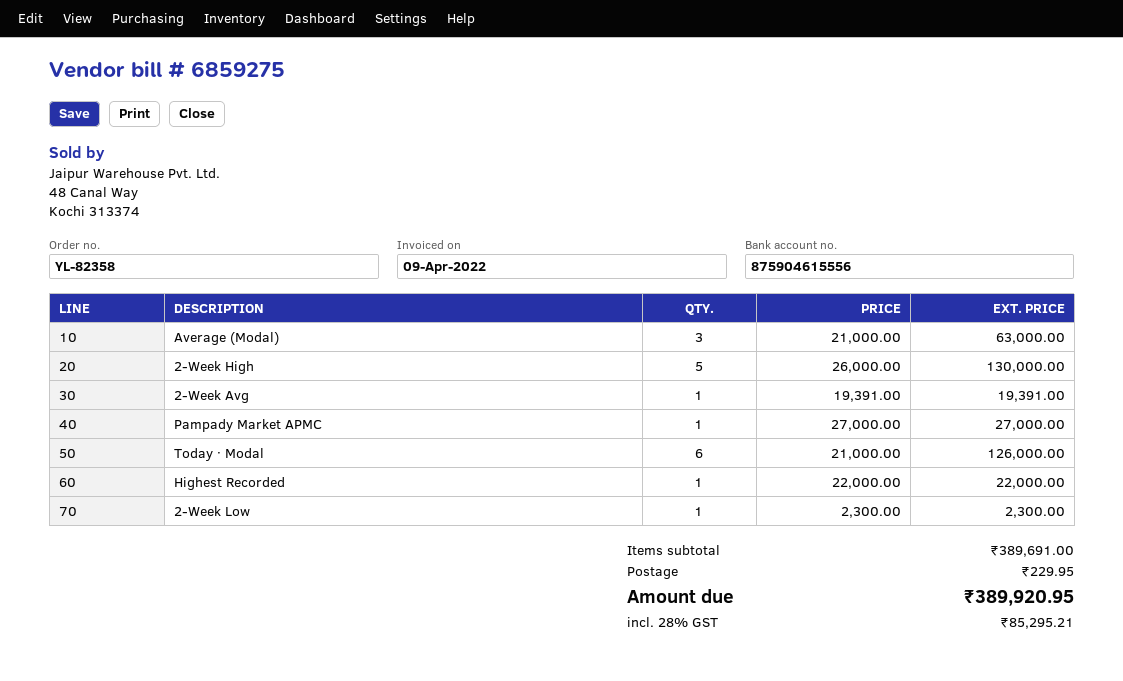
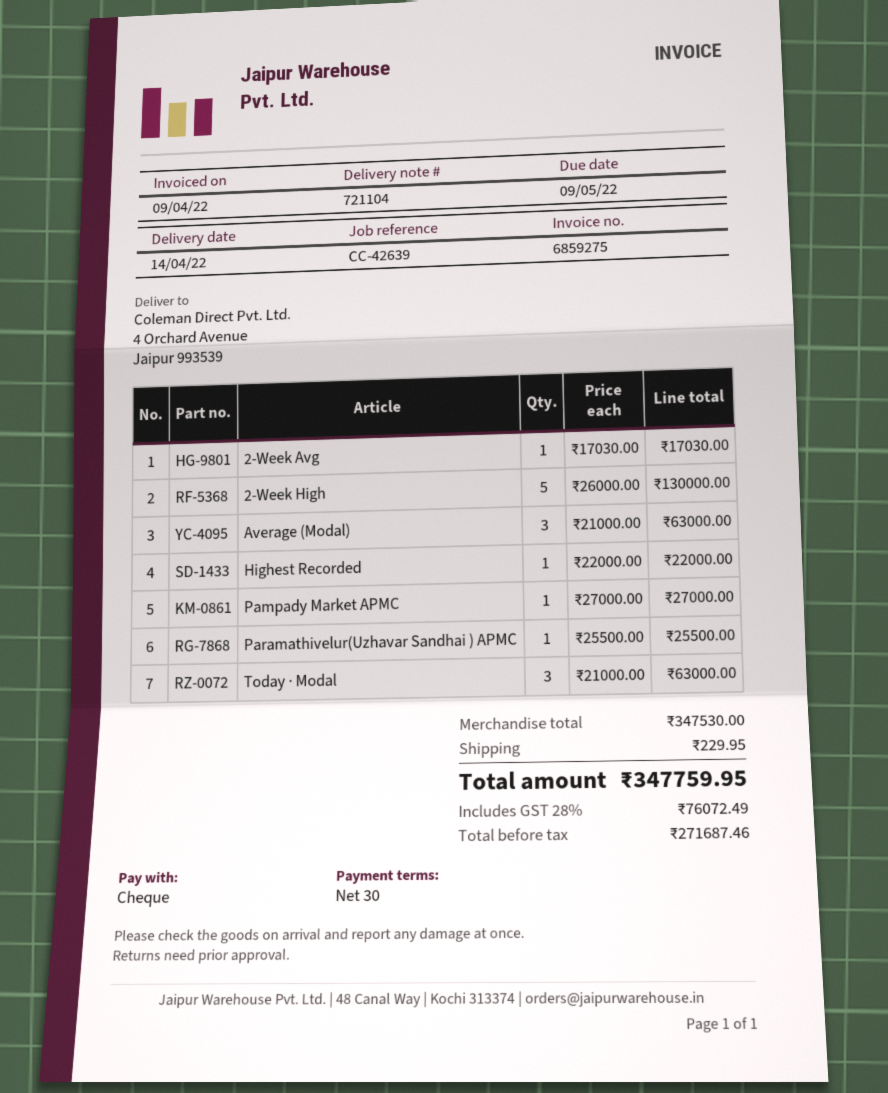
2-Week Avg: 1 x 19391.00 = 19391.00 -> 1 x 17030.00 = 17030.00
Today · Modal: 6 x 21000.00 = 126000.00 -> 3 x 21000.00 = 63000.00
2-Week Low: 1 x 2300.00 = 2300.00 -> none
Paramathivelur(Uzhavar Sandhai ) APMC: none -> 1 x 25500.00 = 25500.00
subtotal: 389691.00 -> 347530.00
tax: 28% = 85295.21 -> 28% = 76072.49
total: 389920.95 -> 347759.95

